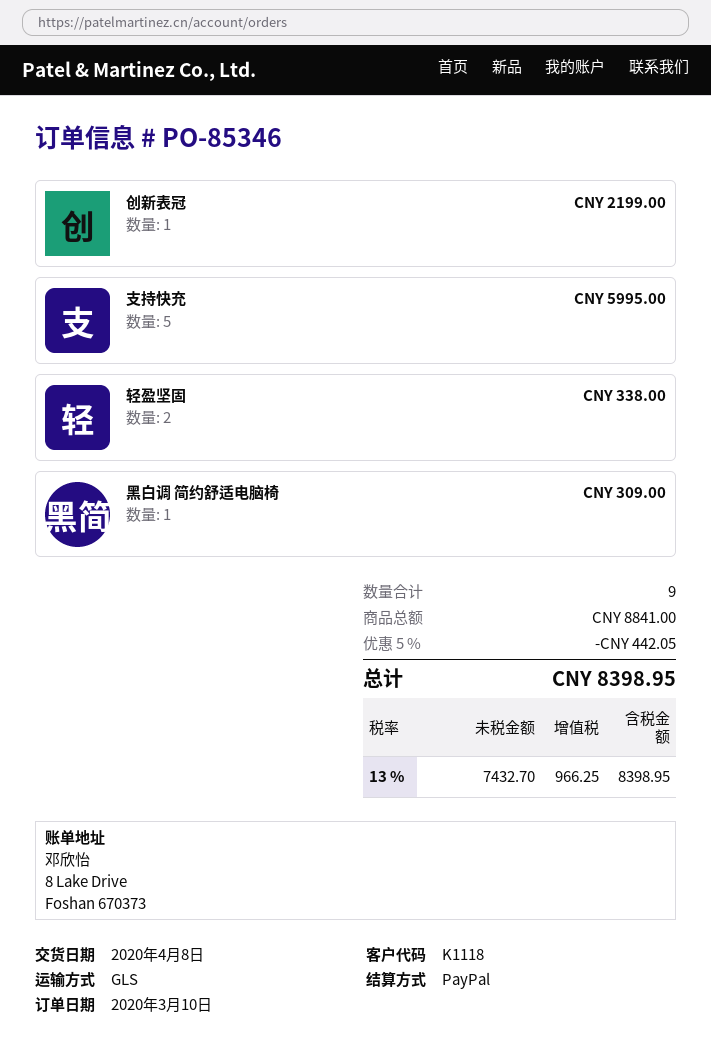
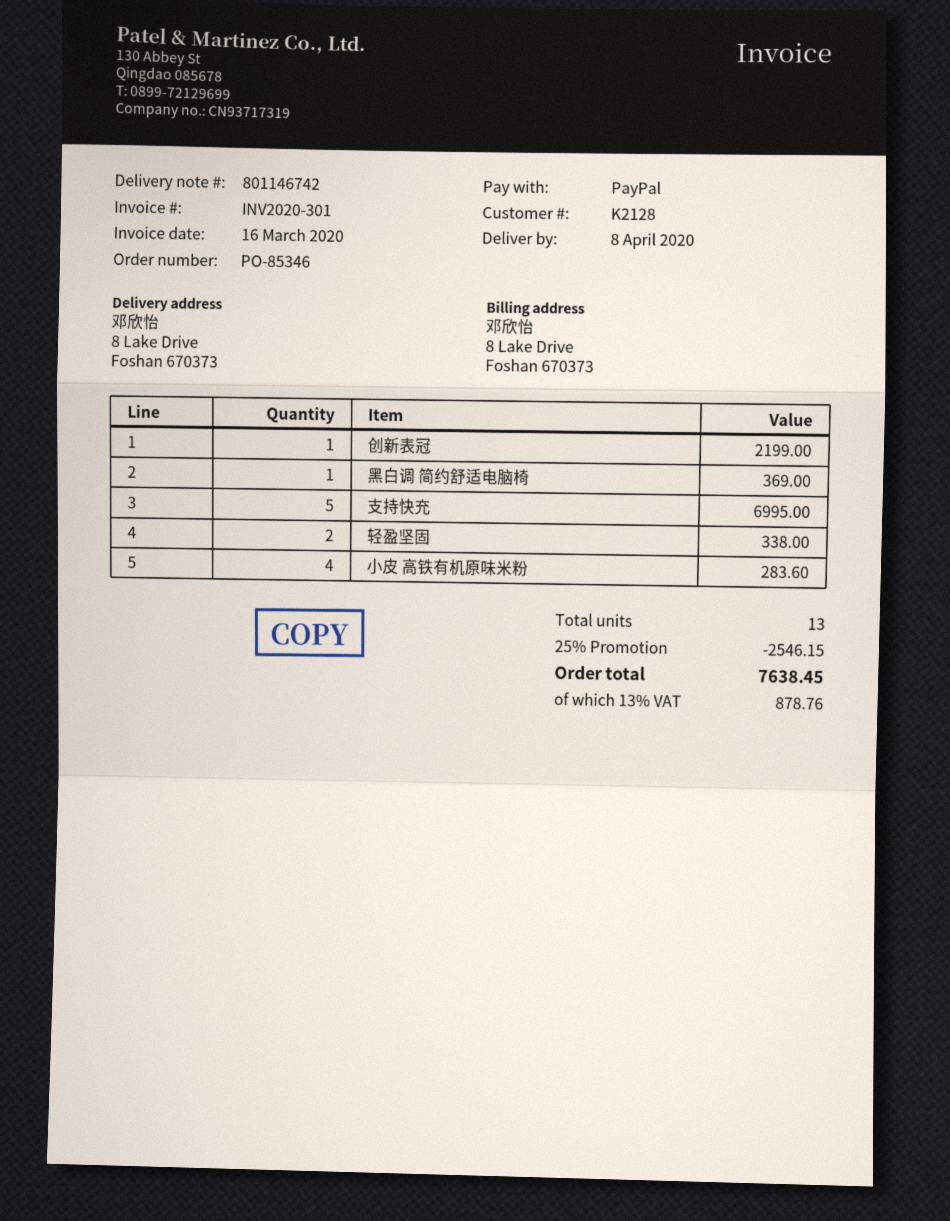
customer number: K1118 -> K2128
支持快充: 5 for 5995.00 -> 5 for 6995.00
黑白调 简约舒适电脑椅: 1 for 309.00 -> 1 for 369.00
小皮 高铁有机原味米粉: none -> 4 for 283.60
total quantity: 9 -> 13
discount: 5% = 442.05 -> 25% = 2546.15
tax: 13% = 966.25 -> 13% = 878.76
total: 8398.95 -> 7638.45

